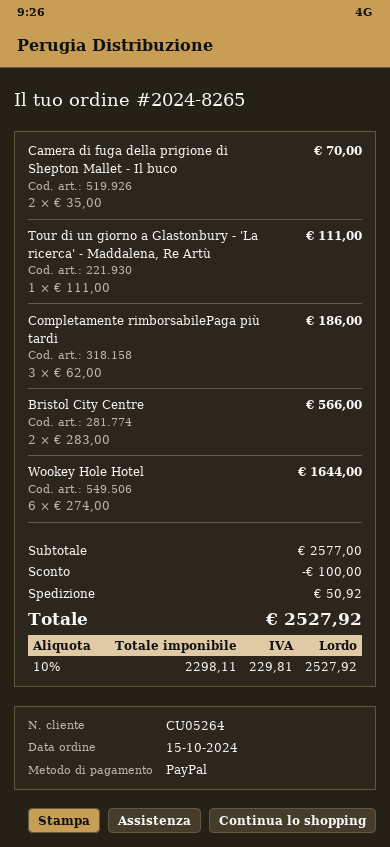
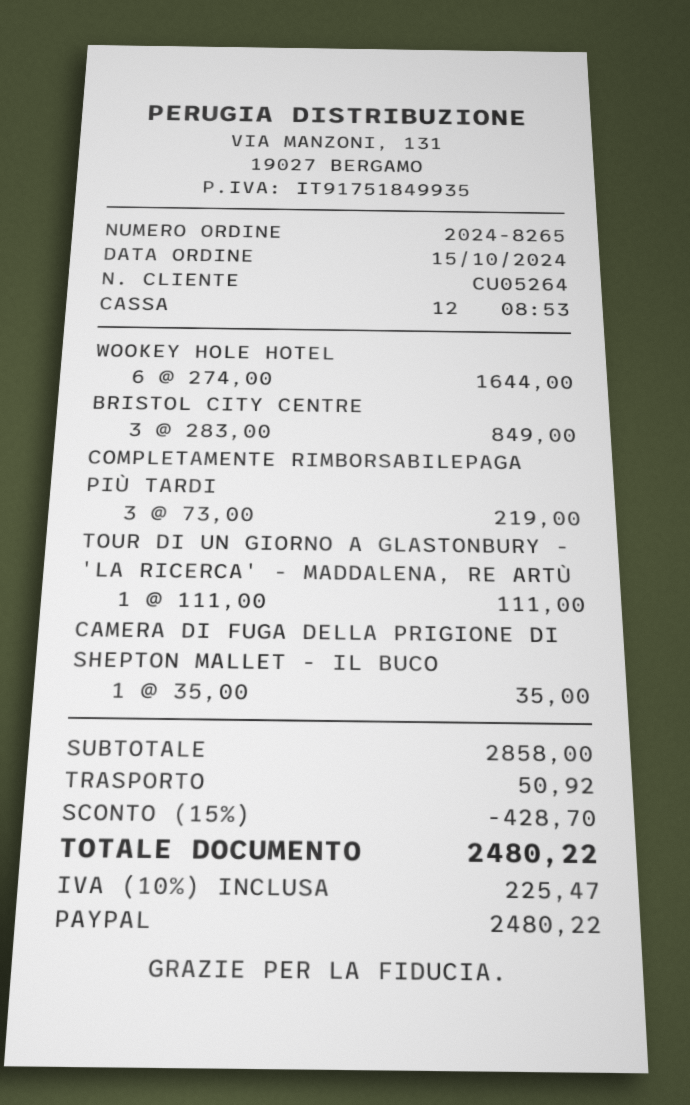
Camera di fuga della prigione di Shepton Mallet - Il buco: 2 x 35.00 = 70.00 -> 1 x 35.00 = 35.00
Completamente rimborsabilePaga più tardi: 3 x 62.00 = 186.00 -> 3 x 73.00 = 219.00
Bristol City Centre: 2 x 283.00 = 566.00 -> 3 x 283.00 = 849.00
subtotal: 2577.00 -> 2858.00
discount: 100.00 -> 428.70
tax: 10% = 229.81 -> 10% = 225.47
total: 2527.92 -> 2480.22

